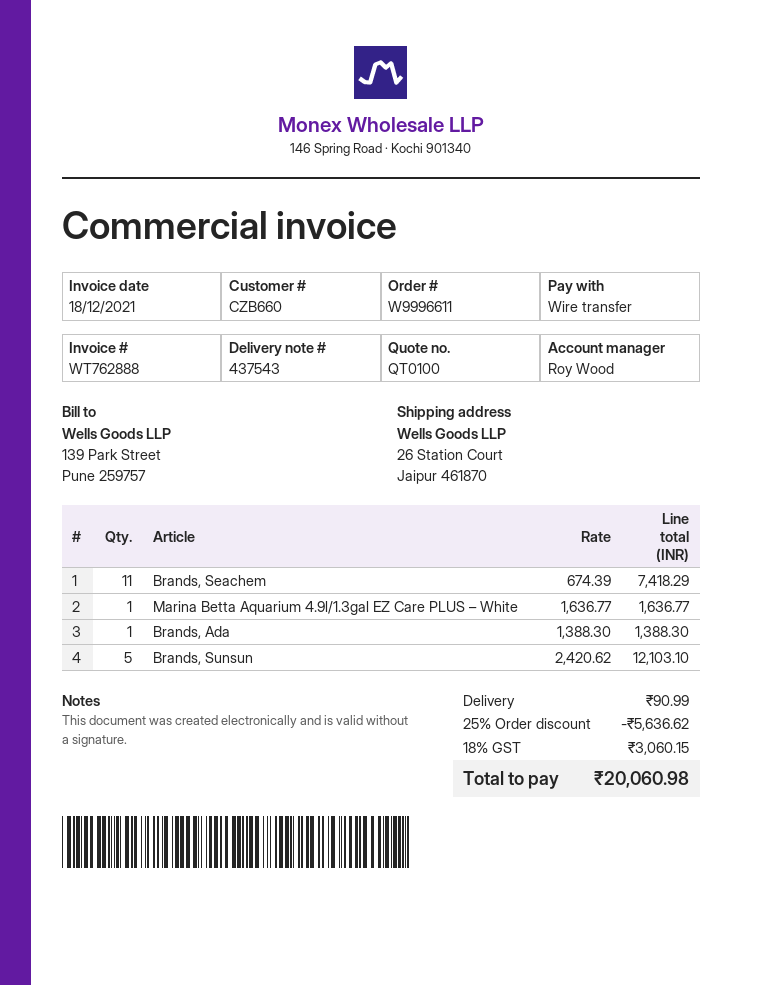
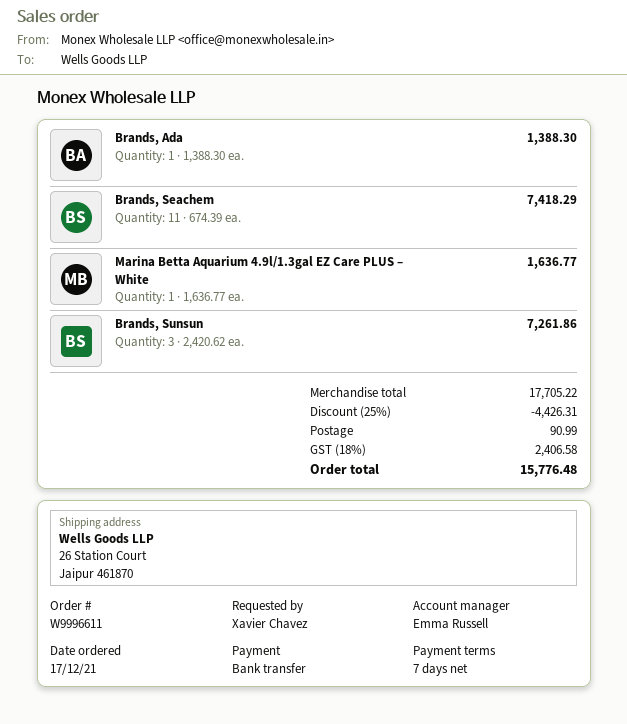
sales rep: Roy Wood -> Emma Russell
Brands, Sunsun: 5 x 2420.62 = 12103.10 -> 3 x 2420.62 = 7261.86
discount: 25% = 5636.62 -> 25% = 4426.31
tax: 18% = 3060.15 -> 18% = 2406.58
total: 20060.98 -> 15776.48

